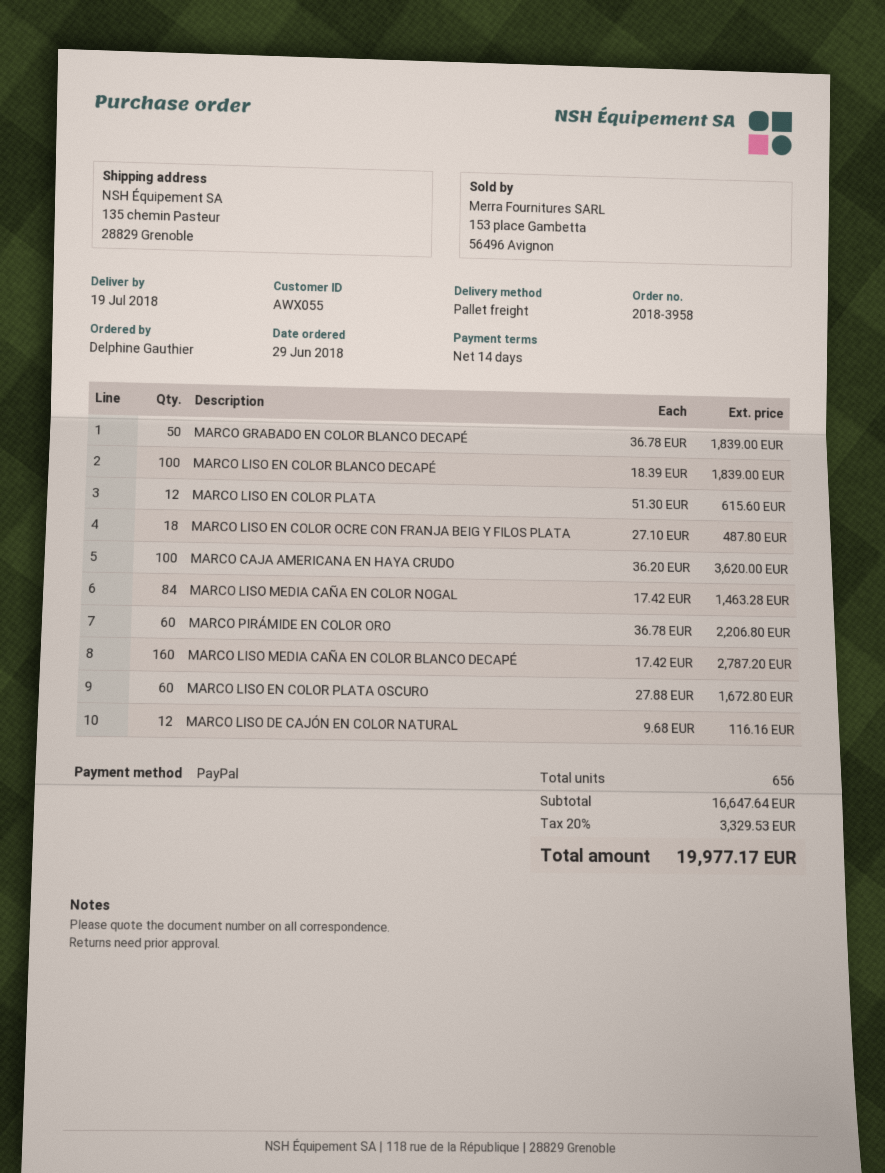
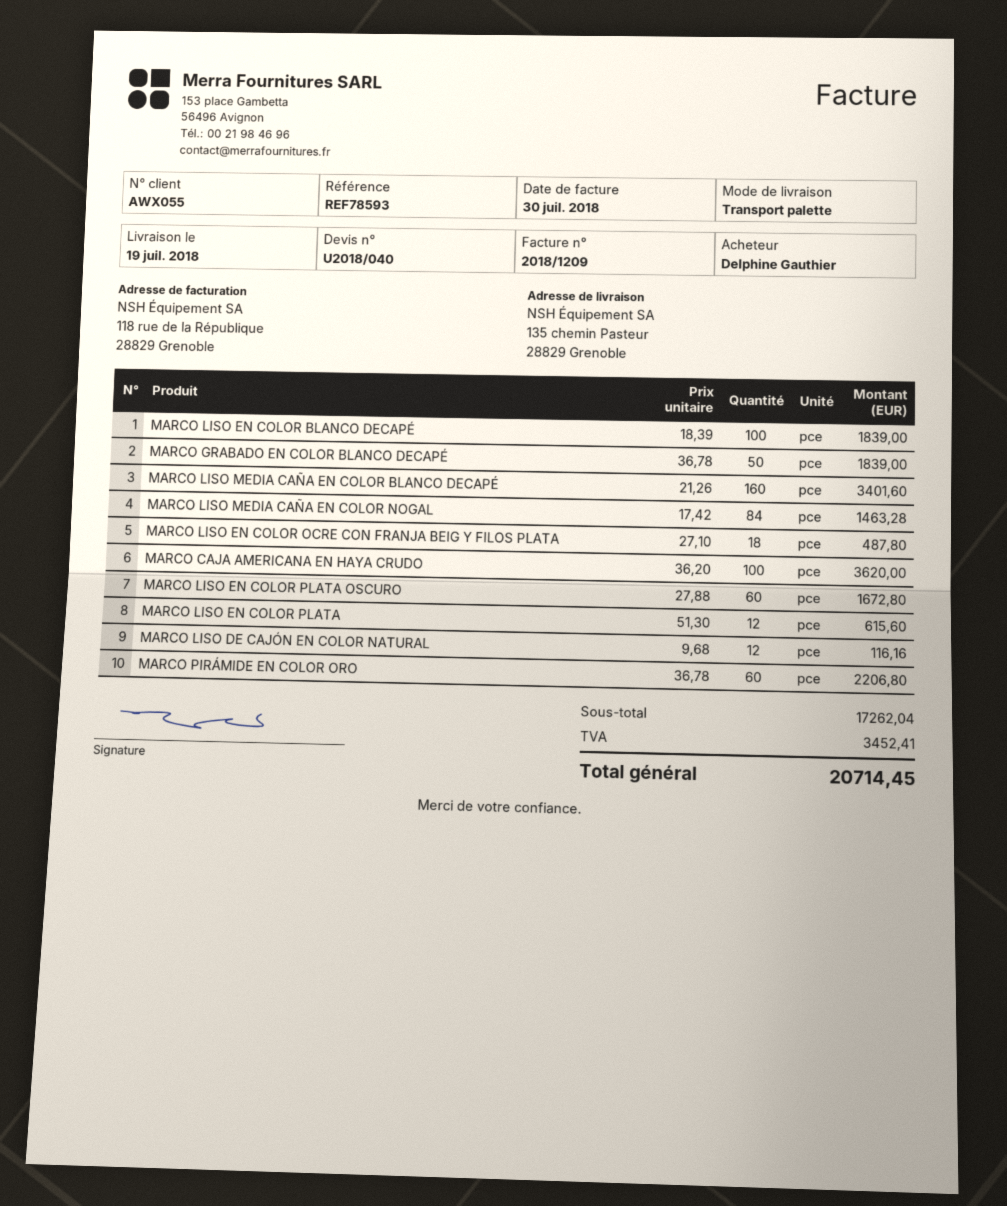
MARCO LISO MEDIA CAÑA EN COLOR BLANCO DECAPÉ: 160 x 17.42 = 2787.20 -> 160 x 21.26 = 3401.60
subtotal: 16647.64 -> 17262.04
tax: 3329.53 -> 3452.41
total: 19977.17 -> 20714.45

